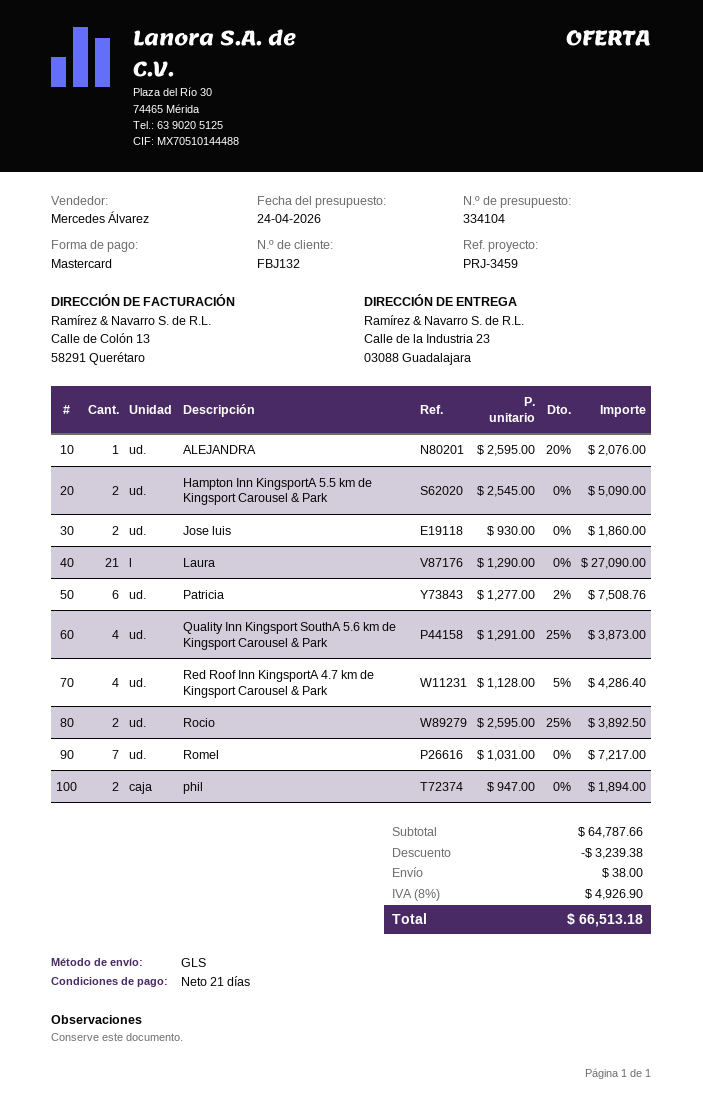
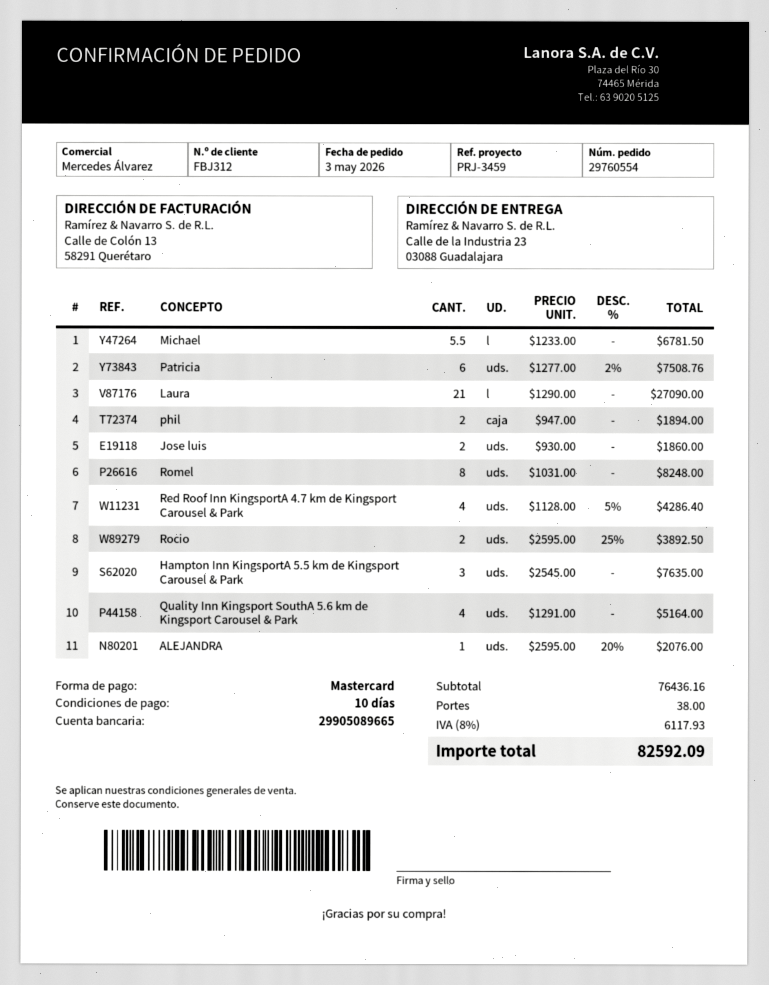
payment terms: 21 days -> 10 days
customer number: FBJ132 -> FBJ312
Hampton Inn KingsportA 5.5 km de Kingsport Carousel & Park: 2 x 2545.00 = 5090.00 -> 3 x 2545.00 = 7635.00
Quality Inn Kingsport SouthA 5.6 km de Kingsport Carousel & Park: 4 x 1291.00 - 25% = 3873.00 -> 4 x 1291.00 = 5164.00
Romel: 7 x 1031.00 = 7217.00 -> 8 x 1031.00 = 8248.00
Michael: none -> 5.5 x 1233.00 = 6781.50
subtotal: 64787.66 -> 76436.16
discount: 3239.38 -> none
tax: 8% = 4926.90 -> 8% = 6117.93
total: 66513.18 -> 82592.09

